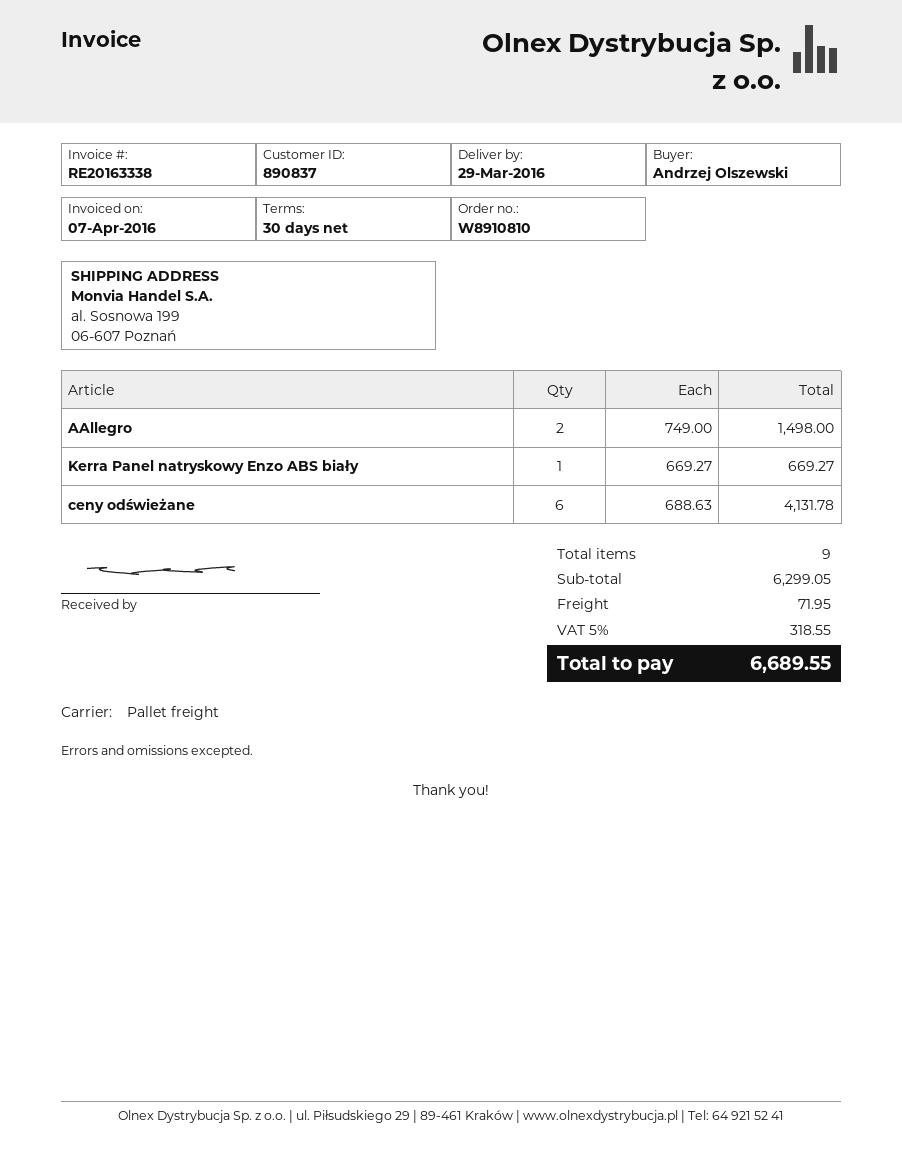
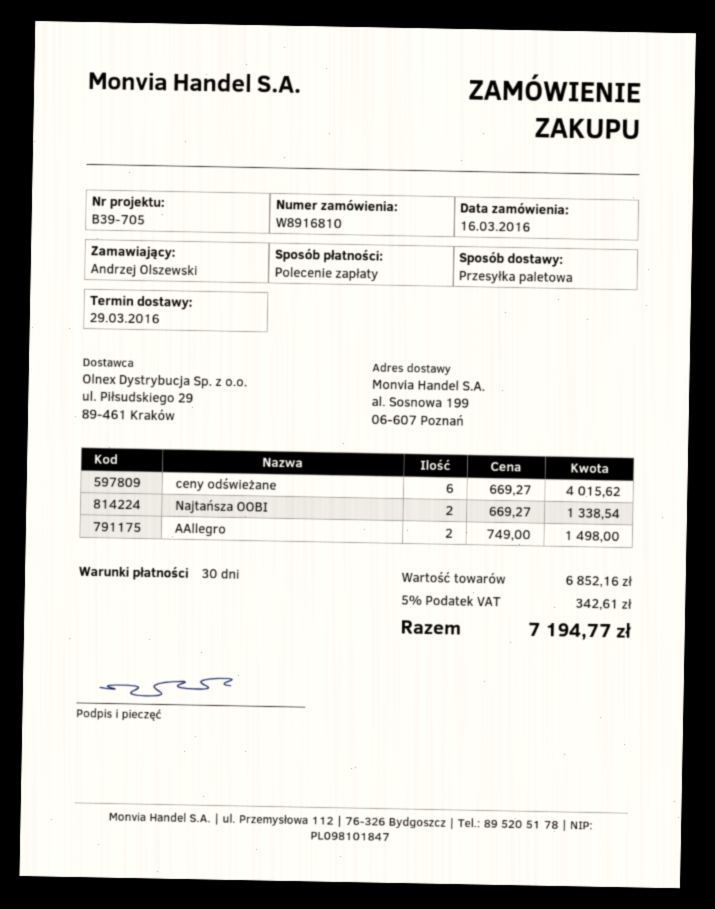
order number: W8910810 -> W8916810
Kerra Panel natryskowy Enzo ABS biały: 1 x 669.27 = 669.27 -> none
ceny odświeżane: 6 x 688.63 = 4131.78 -> 6 x 669.27 = 4015.62
Najtańsza OOBI: none -> 2 x 669.27 = 1338.54
subtotal: 6299.05 -> 6852.16
shipping: 71.95 -> none
tax: 5% = 318.55 -> 5% = 342.61
total: 6689.55 -> 7194.77

